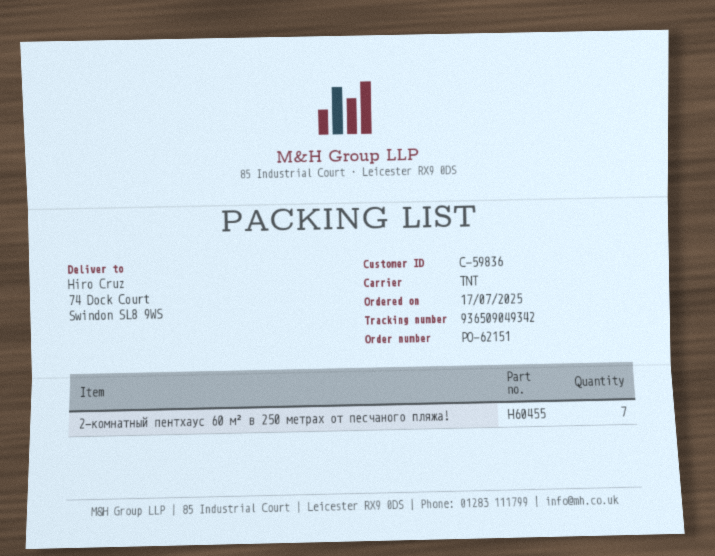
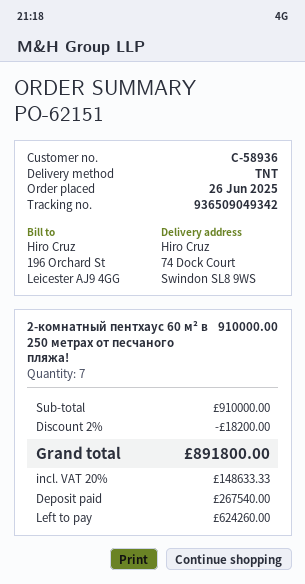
order date: 2025-07-17 -> 2025-06-26
customer number: C-59836 -> C-58936

